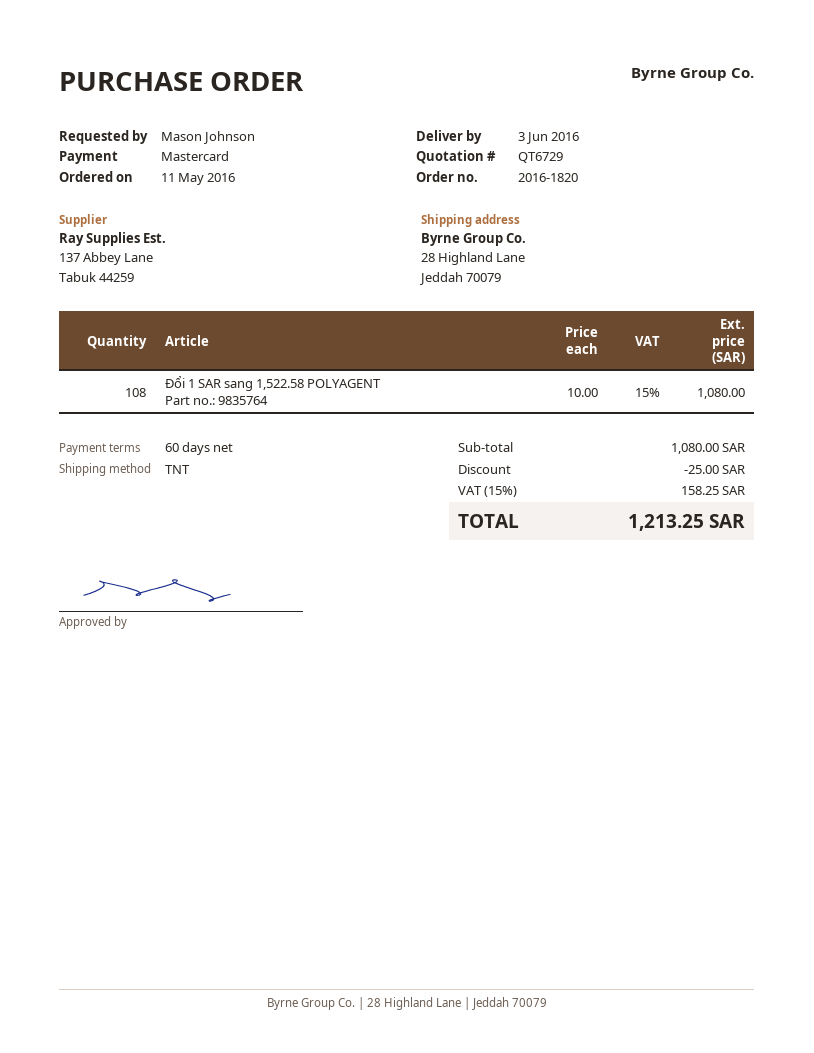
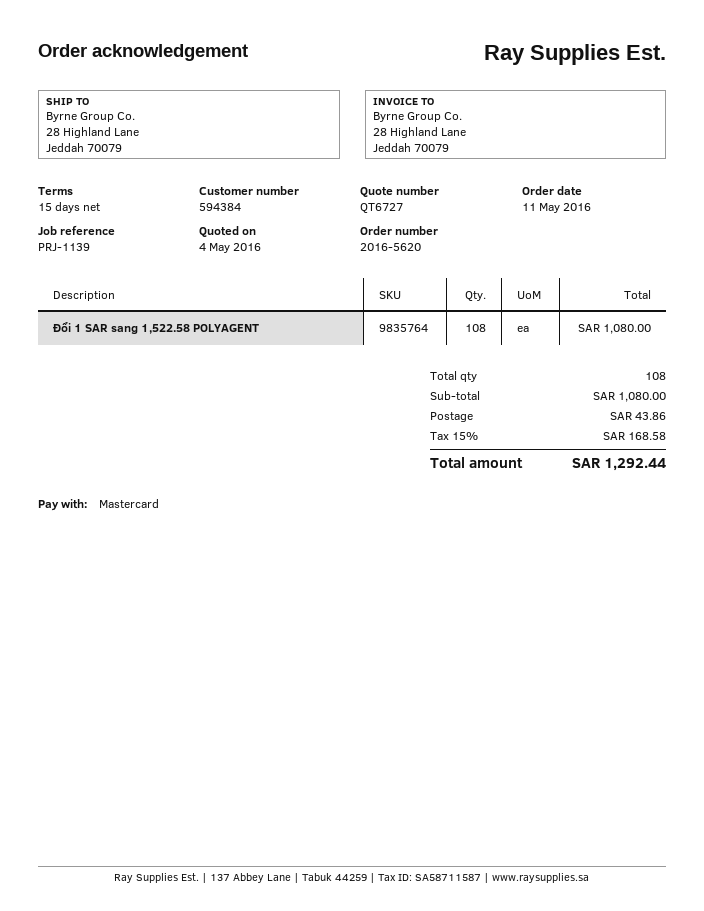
quote number: QT6729 -> QT6727
order number: 2016-1820 -> 2016-5620
payment terms: 60 days -> 15 days
discount: 25.00 -> none
shipping: none -> 43.86
tax: 15% = 158.25 -> 15% = 168.58
total: 1213.25 -> 1292.44

